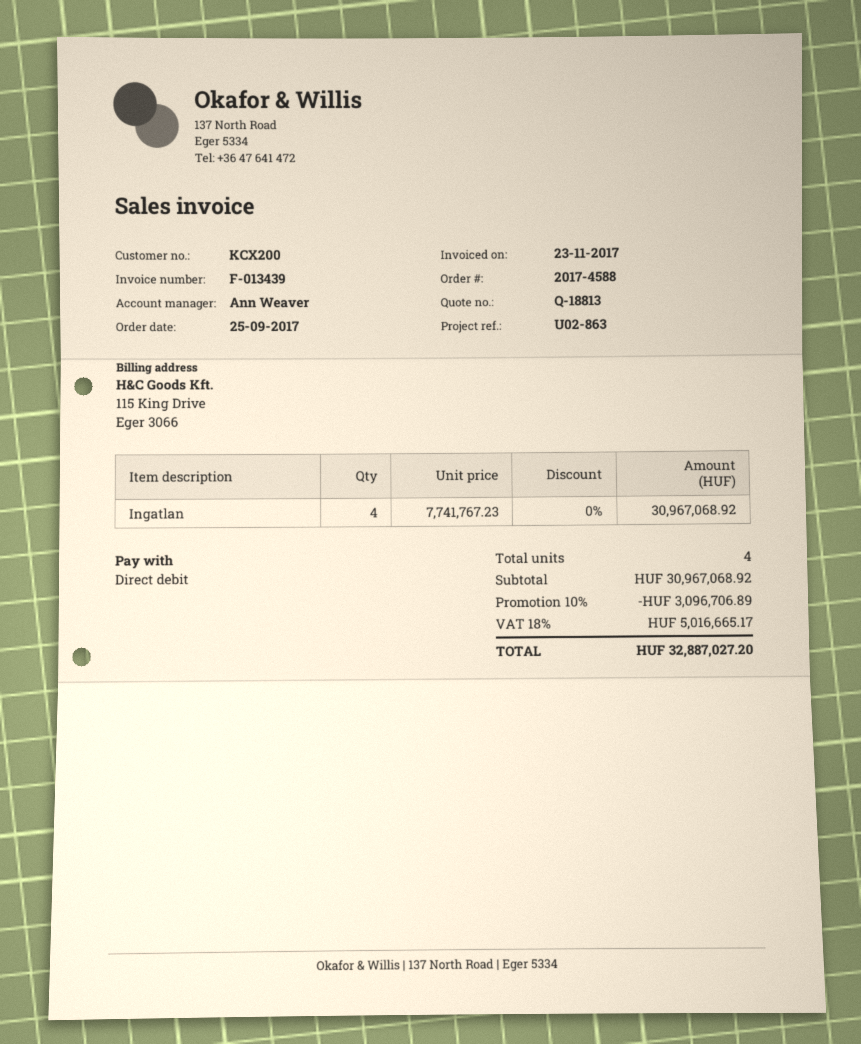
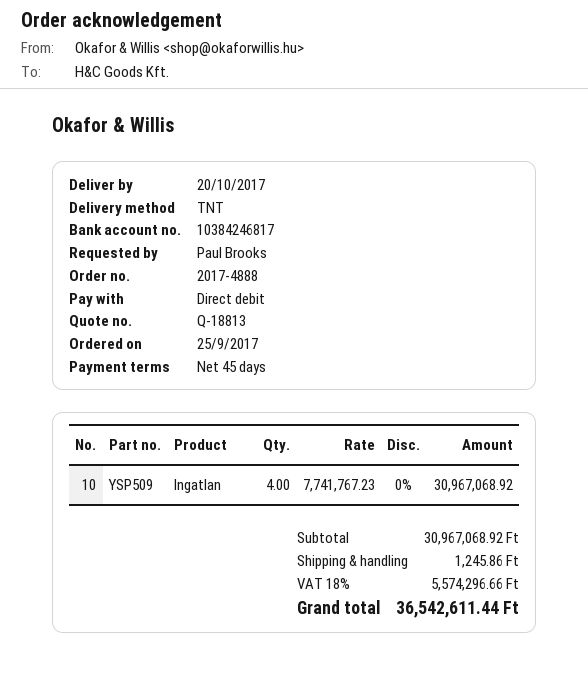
order number: 2017-4588 -> 2017-4888
discount: 10% = 3096706.89 -> none
shipping: none -> 1245.86
tax: 18% = 5016665.17 -> 18% = 5574296.66
total: 32887027.20 -> 36542611.44

